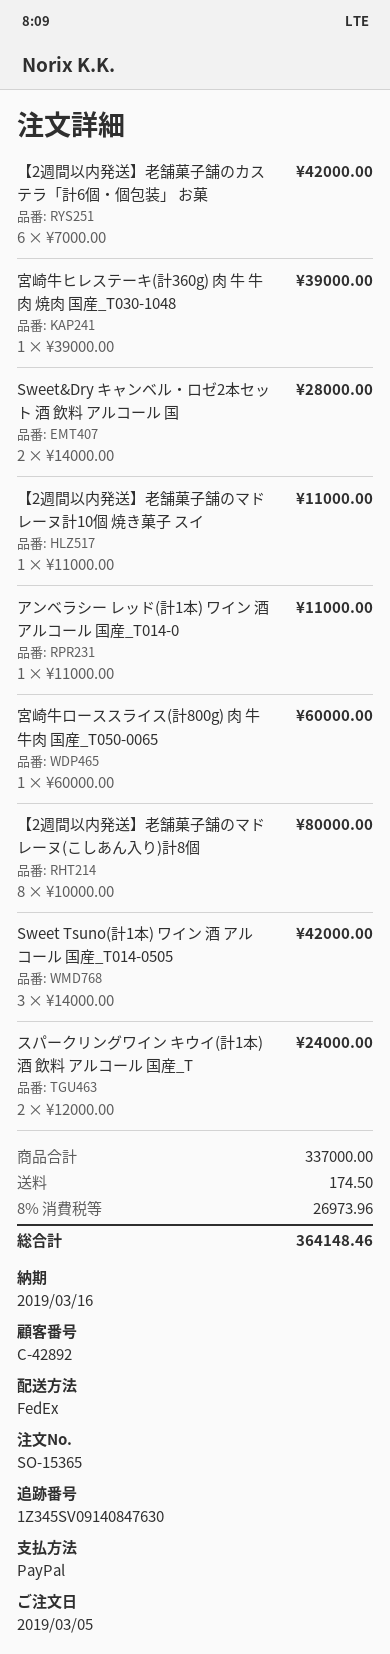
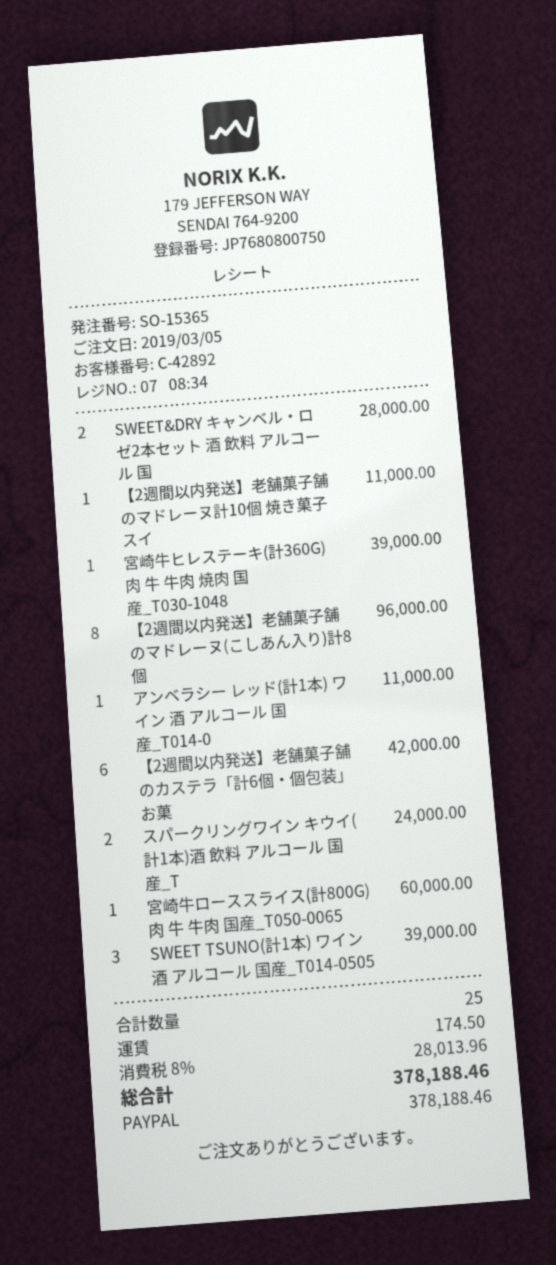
【2週間以内発送】老舗菓子舗のマドレーヌ(こしあん入り)計8個: 8 for 80000.00 -> 8 for 96000.00
Sweet Tsuno(計1本) ワイン 酒 アルコール 国産_T014-0505: 3 for 42000.00 -> 3 for 39000.00
tax: 8% = 26973.96 -> 8% = 28013.96
total: 364148.46 -> 378188.46

